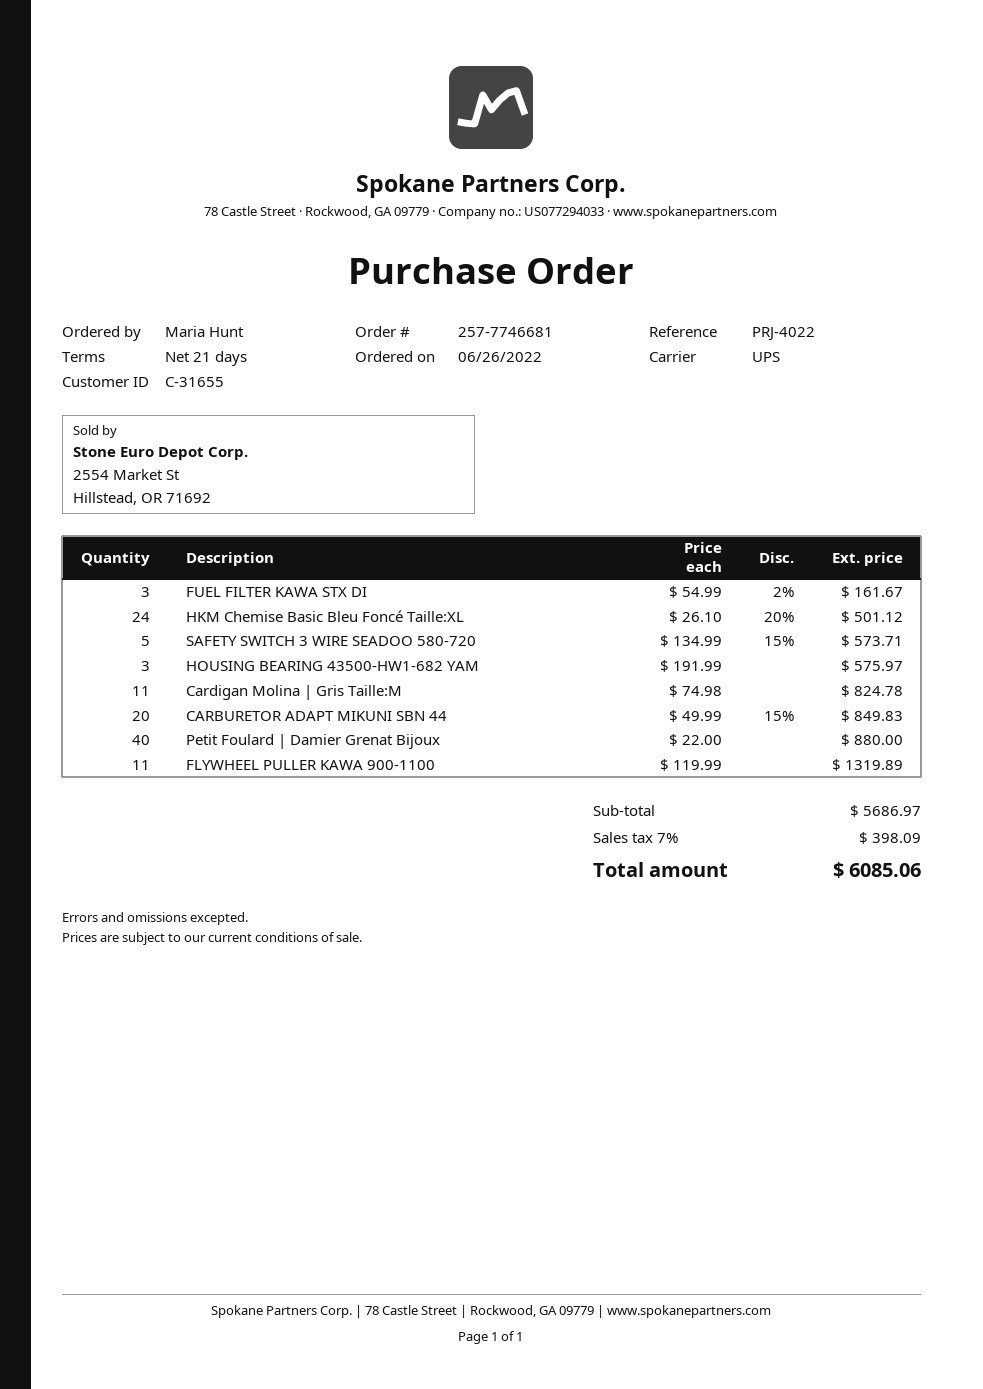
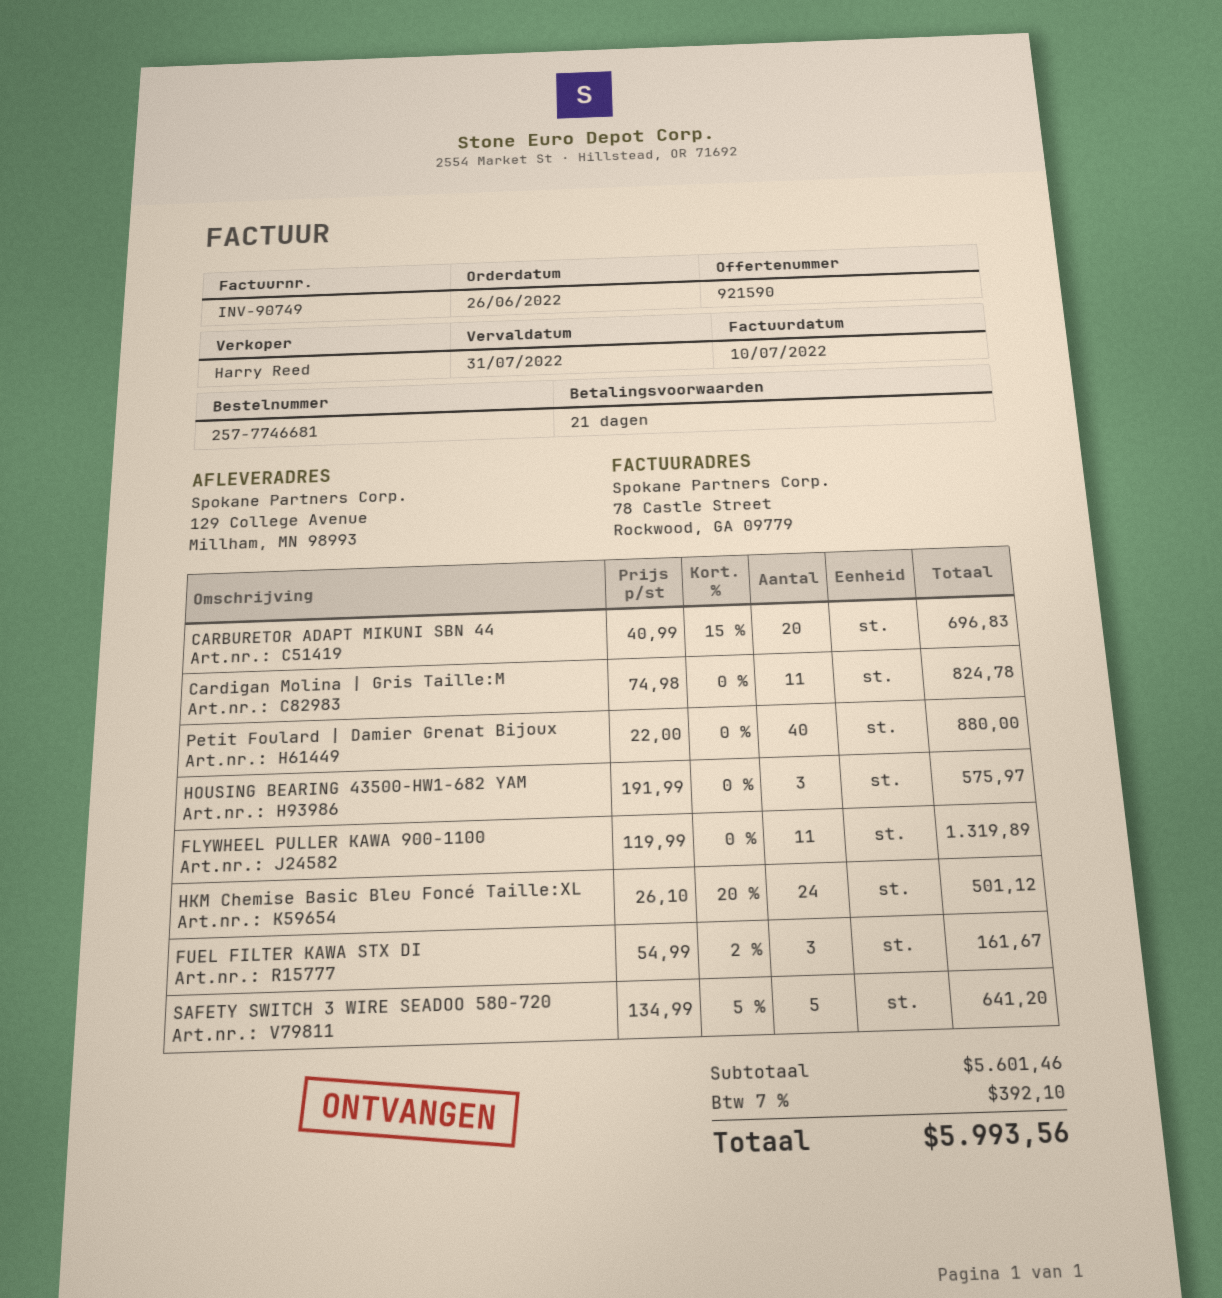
SAFETY SWITCH 3 WIRE SEADOO 580-720: 5 x 134.99 - 15% = 573.71 -> 5 x 134.99 - 5% = 641.20
CARBURETOR ADAPT MIKUNI SBN 44: 20 x 49.99 - 15% = 849.83 -> 20 x 40.99 - 15% = 696.83
subtotal: 5686.97 -> 5601.46
tax: 7% = 398.09 -> 7% = 392.10
total: 6085.06 -> 5993.56

